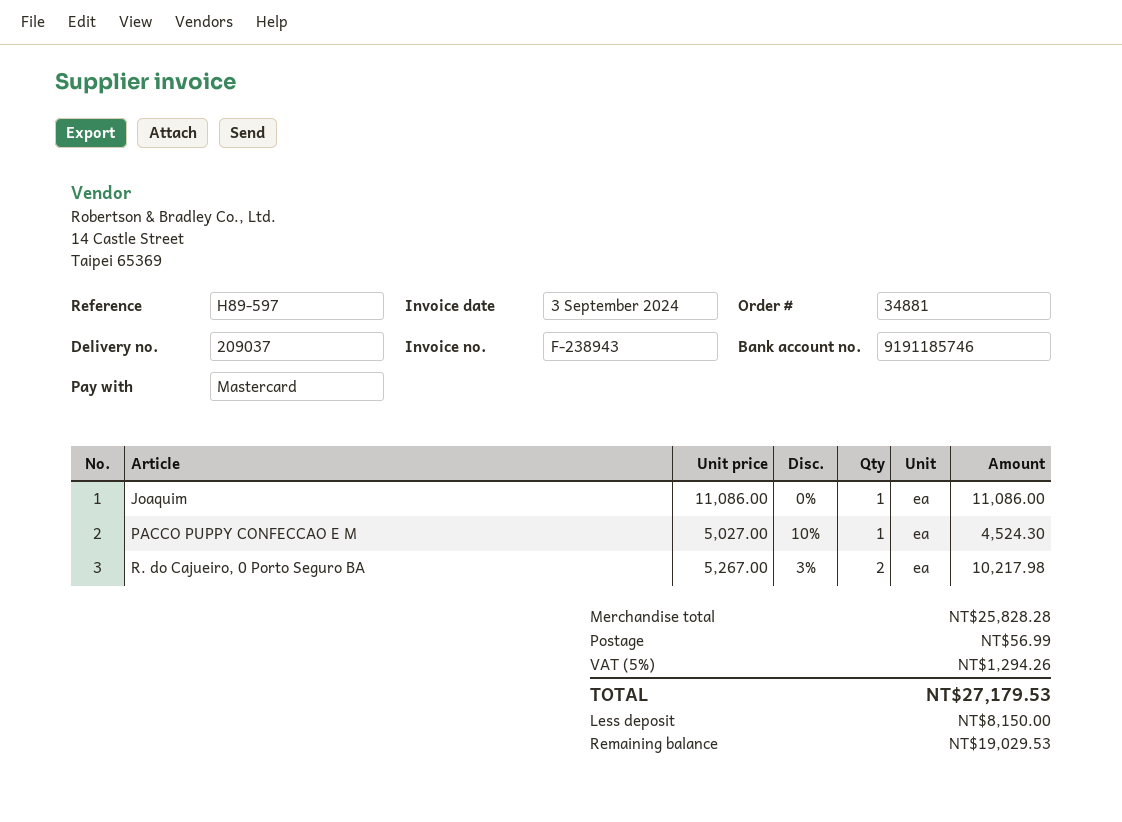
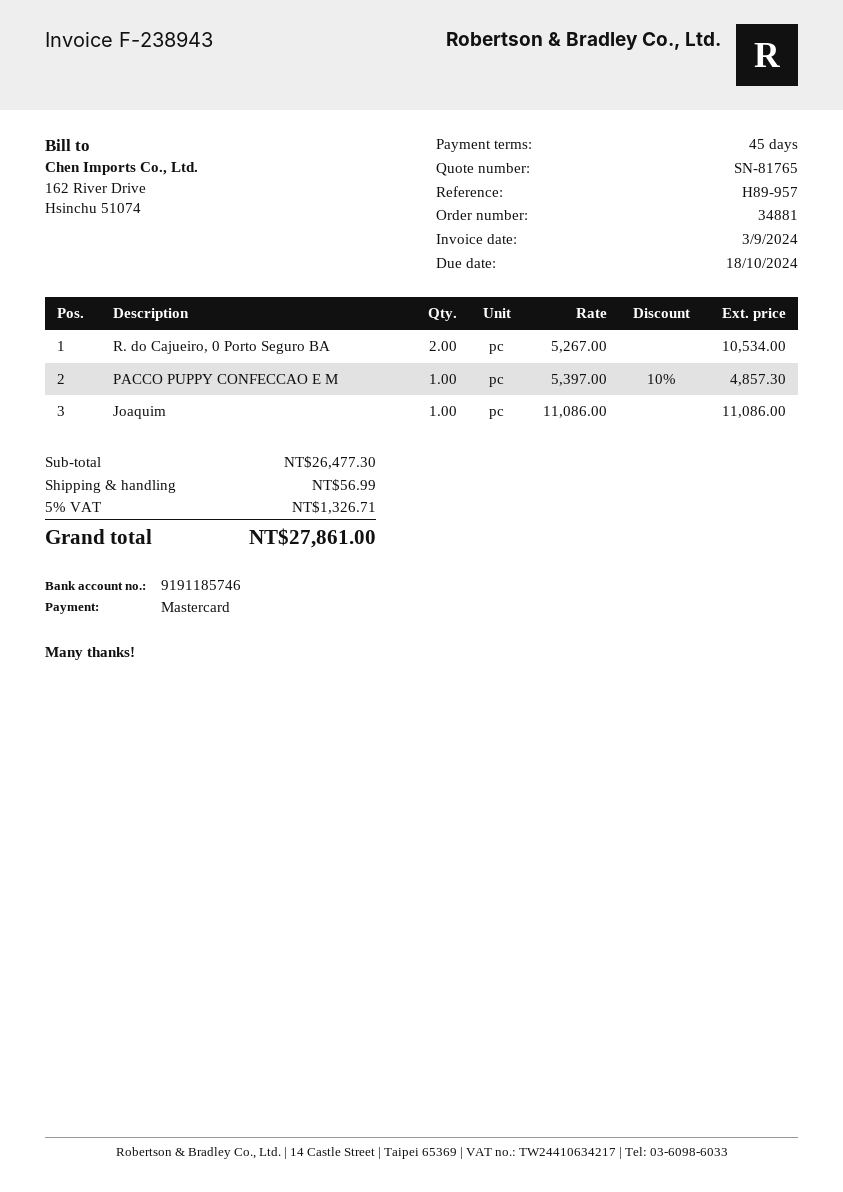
reference: H89-597 -> H89-957
PACCO PUPPY CONFECCAO E M: 1 x 5027.00 - 10% = 4524.30 -> 1 x 5397.00 - 10% = 4857.30
R. do Cajueiro, 0 Porto Seguro BA: 2 x 5267.00 - 3% = 10217.98 -> 2 x 5267.00 = 10534.00
subtotal: 25828.28 -> 26477.30
tax: 5% = 1294.26 -> 5% = 1326.71
total: 27179.53 -> 27861.00

